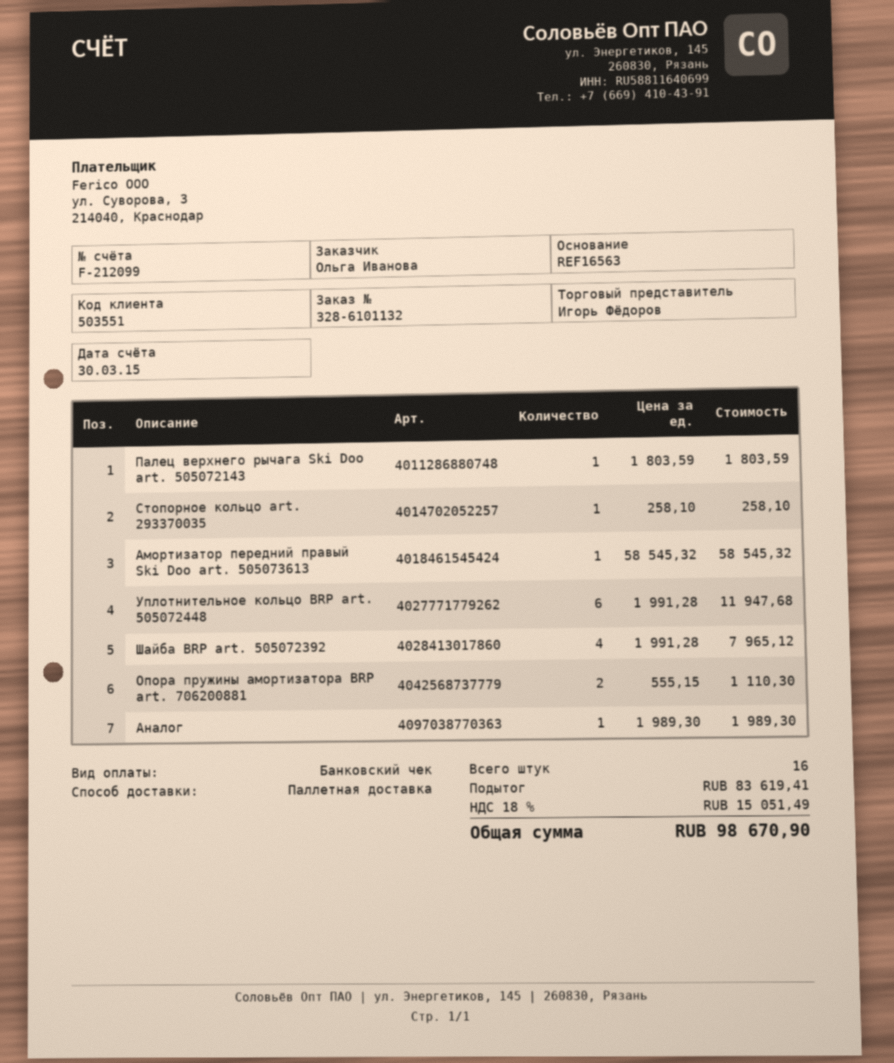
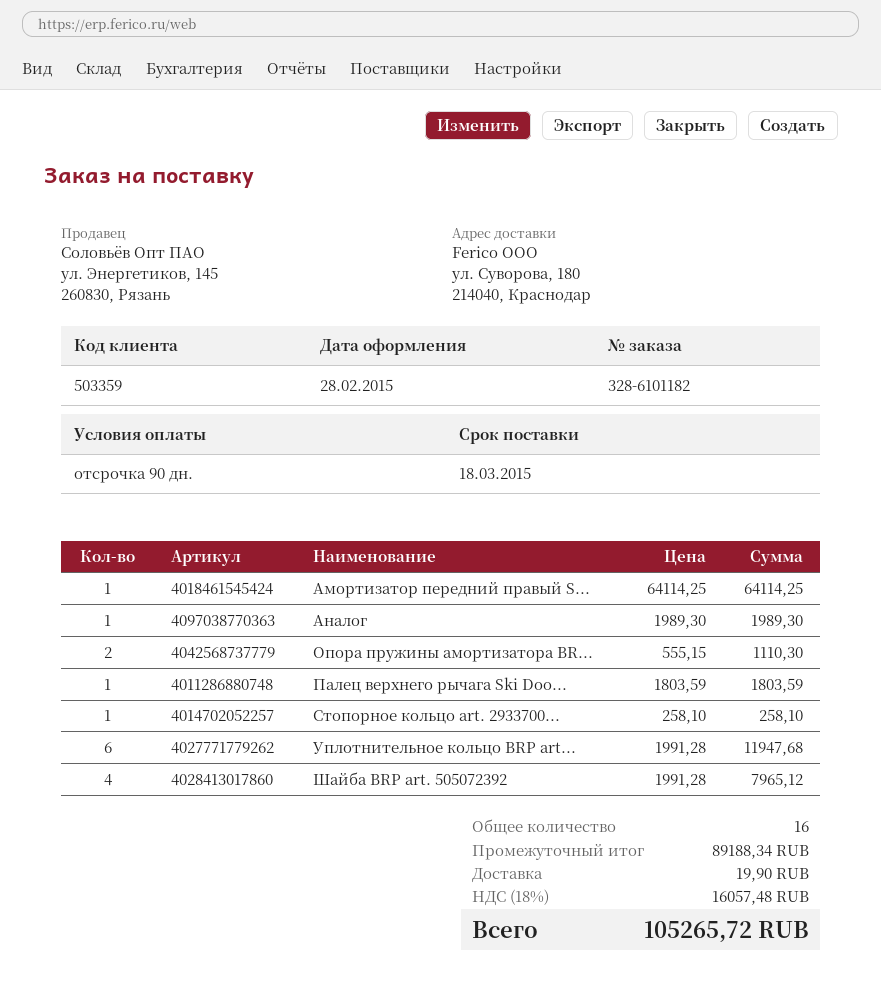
order number: 328-6101132 -> 328-6101182
customer number: 503551 -> 503359
Амортизатор передний правый Ski Doo art. 505073613: 1 x 58545.32 = 58545.32 -> 1 x 64114.25 = 64114.25
subtotal: 83619.41 -> 89188.34
shipping: none -> 19.90
tax: 18% = 15051.49 -> 18% = 16057.48
total: 98670.90 -> 105265.72

